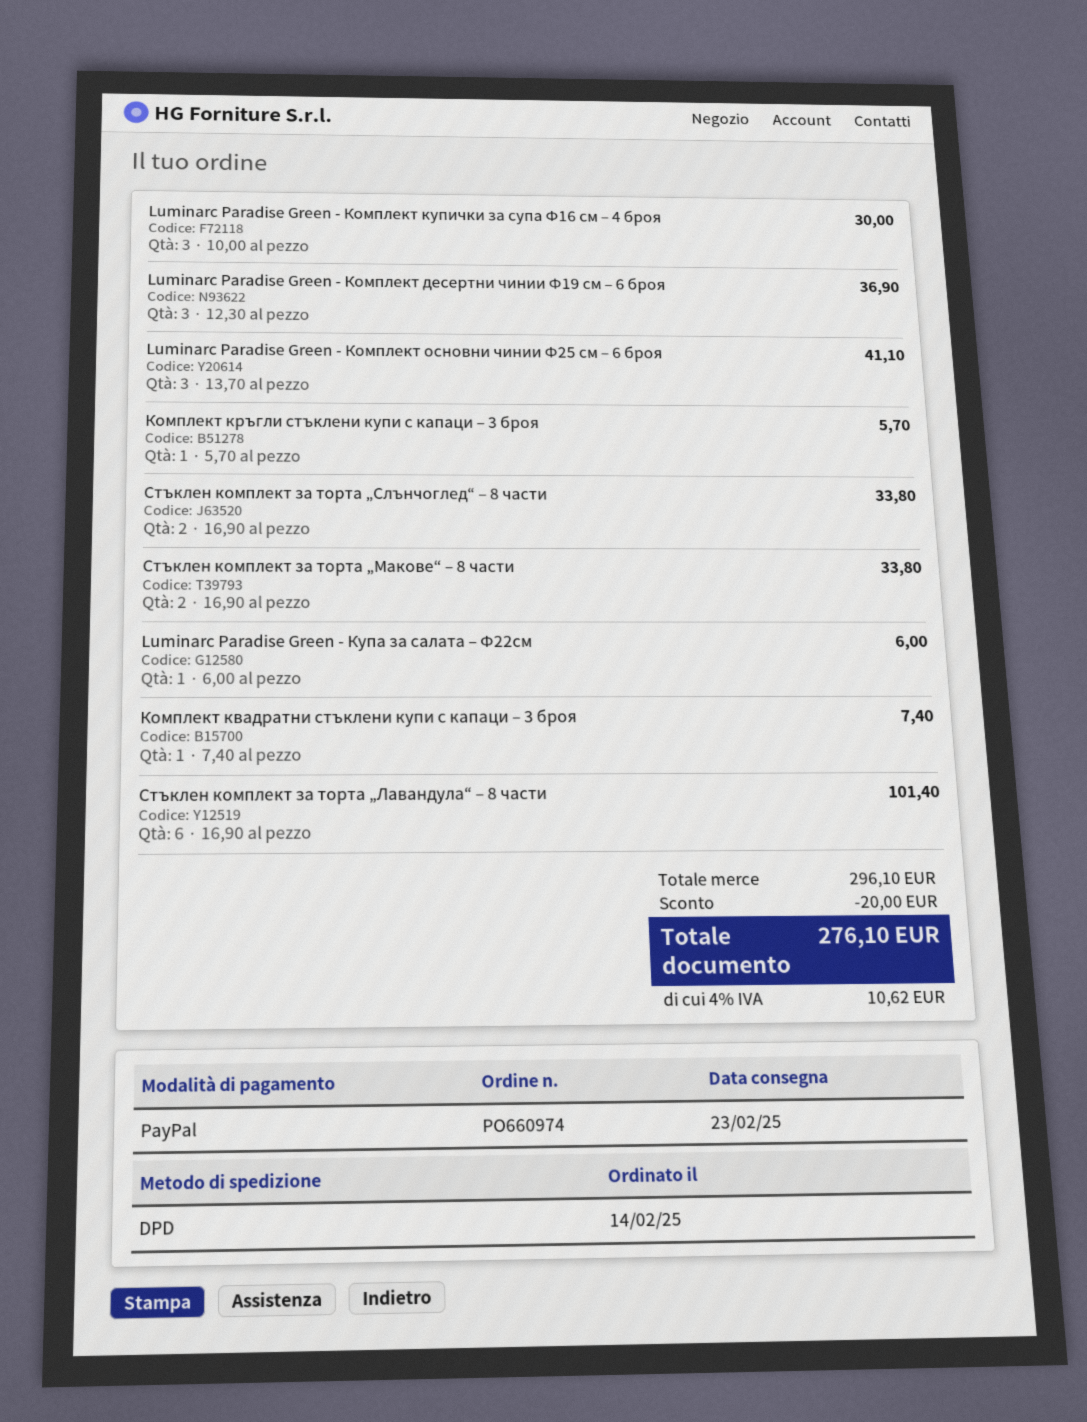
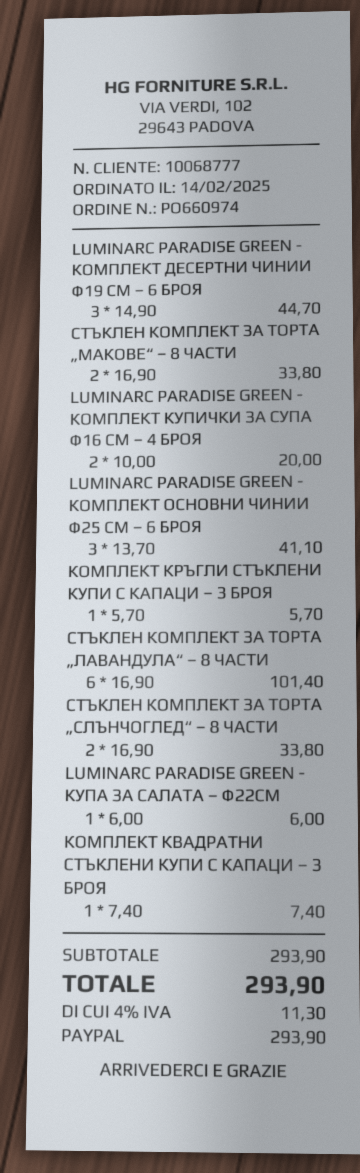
Luminarc Paradise Green - Комплект купички за супа Ф16 см – 4 броя: 3 x 10.00 = 30.00 -> 2 x 10.00 = 20.00
Luminarc Paradise Green - Комплект десертни чинии Ф19 см – 6 броя: 3 x 12.30 = 36.90 -> 3 x 14.90 = 44.70
subtotal: 296.10 -> 293.90
discount: 20.00 -> none
tax: 4% = 10.62 -> 4% = 11.30
total: 276.10 -> 293.90

